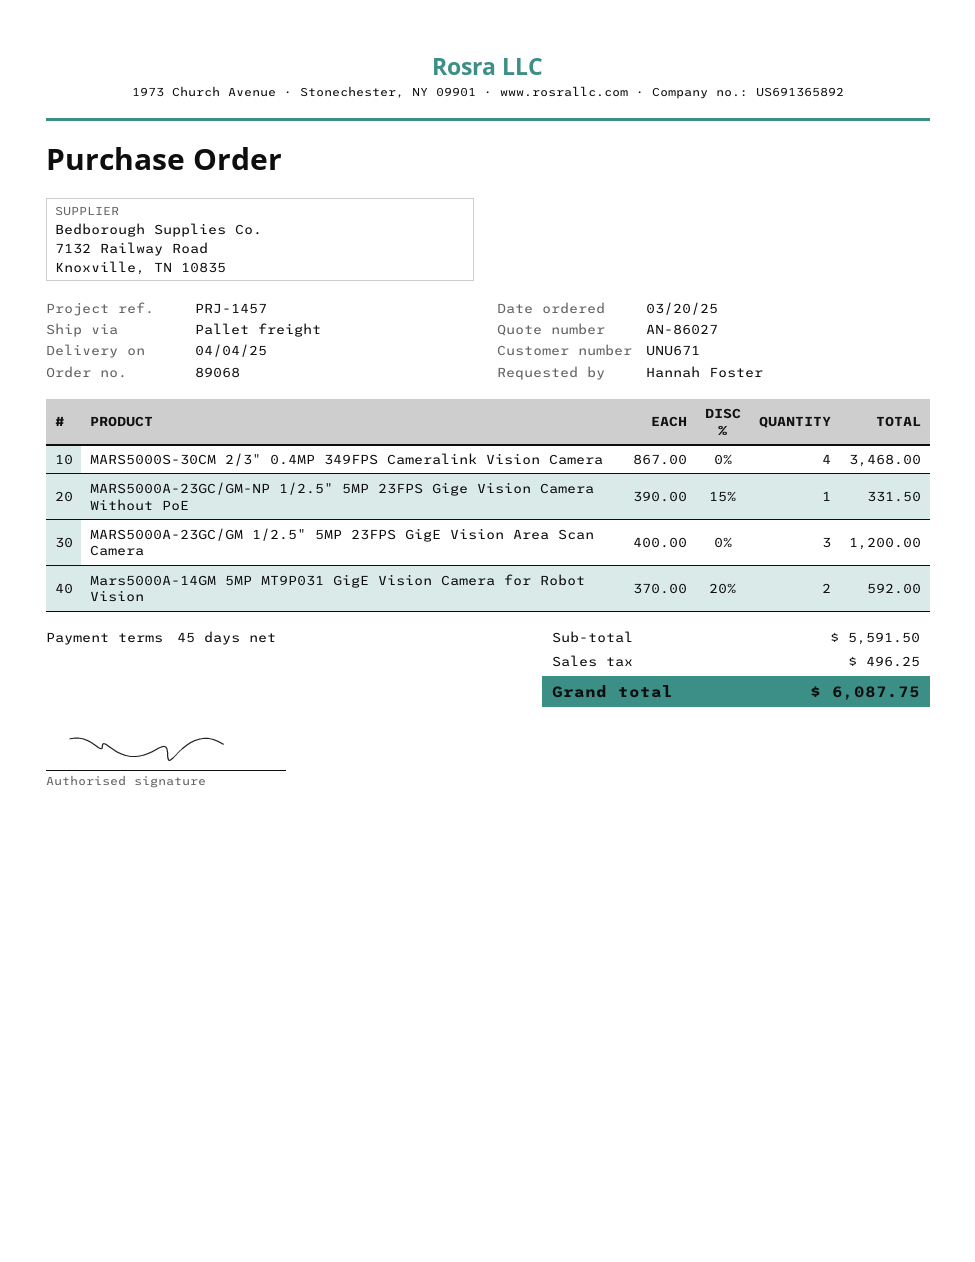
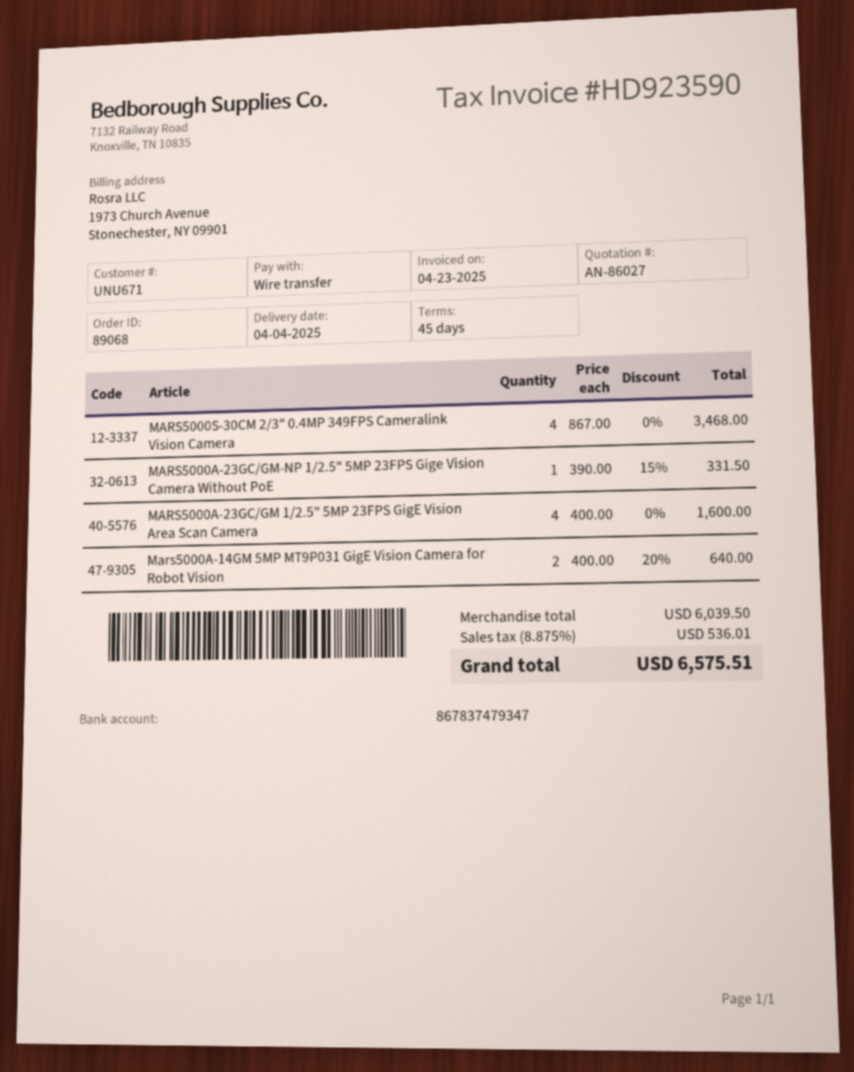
MARS5000A-23GC/GM 1/2.5" 5MP 23FPS GigE Vision Area Scan Camera: 3 x 400.00 = 1200.00 -> 4 x 400.00 = 1600.00
Mars5000A-14GM 5MP MT9P031 GigE Vision Camera for Robot Vision: 2 x 370.00 - 20% = 592.00 -> 2 x 400.00 - 20% = 640.00
subtotal: 5591.50 -> 6039.50
tax: 496.25 -> 536.01
total: 6087.75 -> 6575.51

